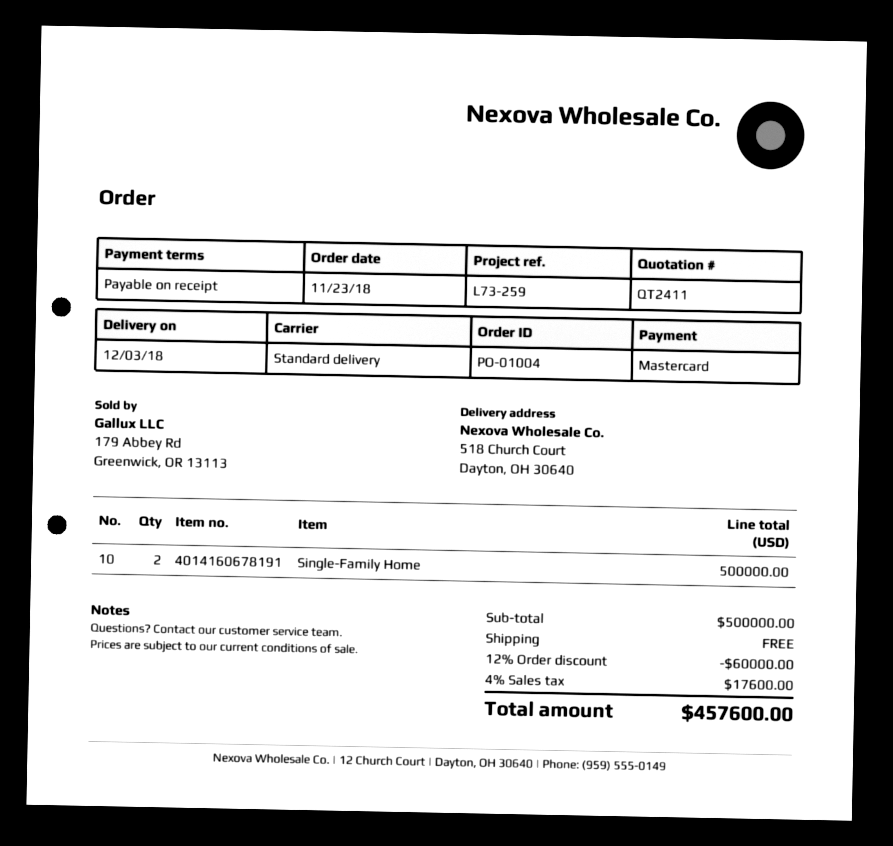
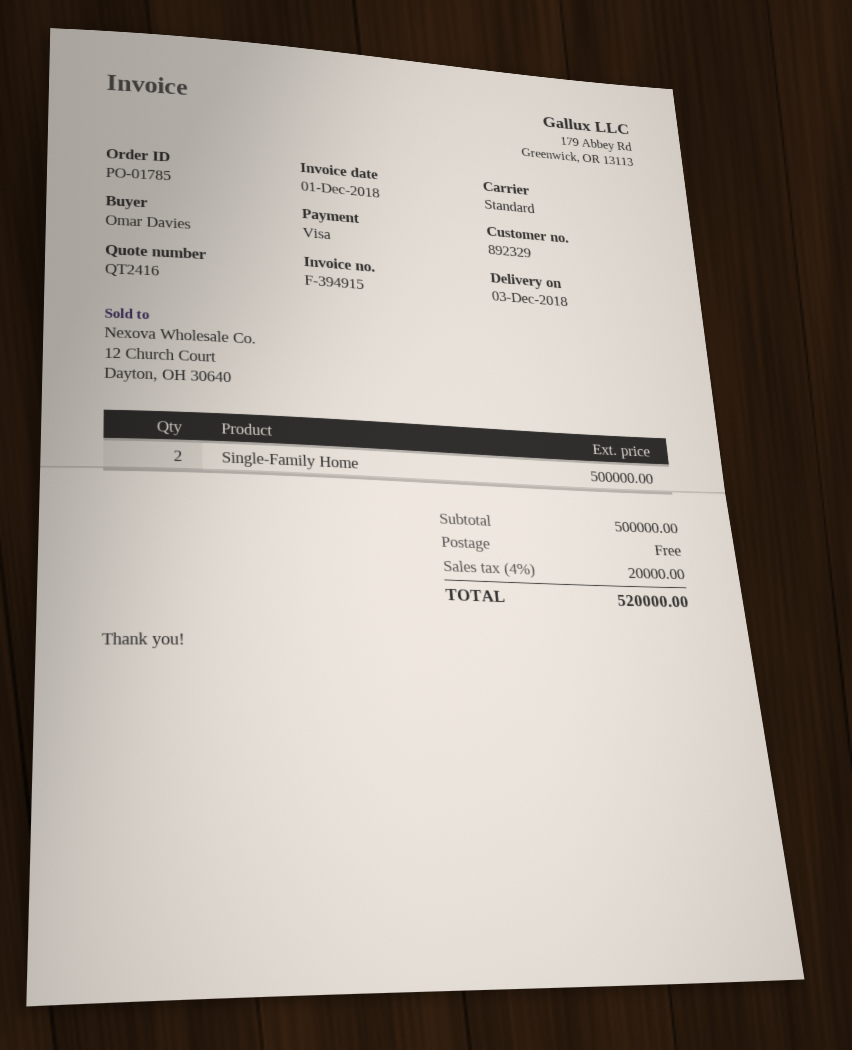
quote number: QT2411 -> QT2416
order number: PO-01004 -> PO-01785
payment method: Mastercard -> Visa
discount: 12% = 60000.00 -> none
tax: 4% = 17600.00 -> 4% = 20000.00
total: 457600.00 -> 520000.00

